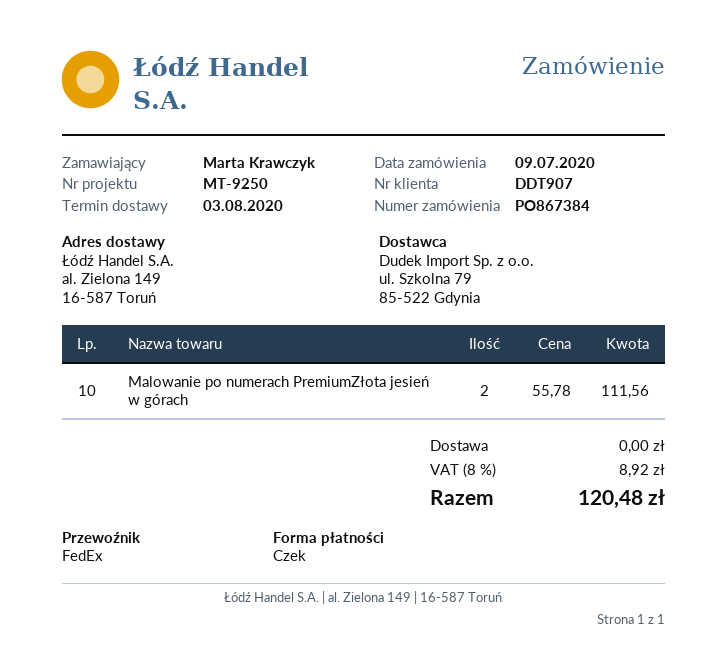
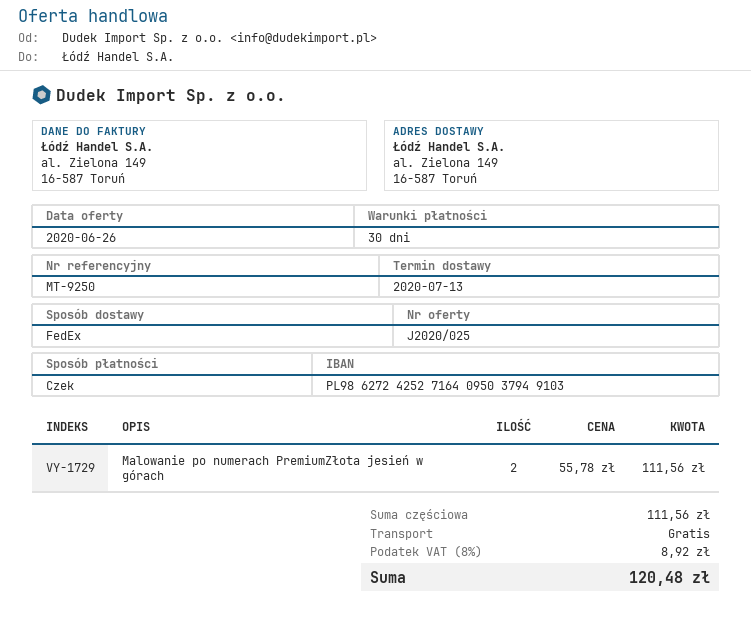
delivery date: 2020-08-03 -> 2020-07-13

